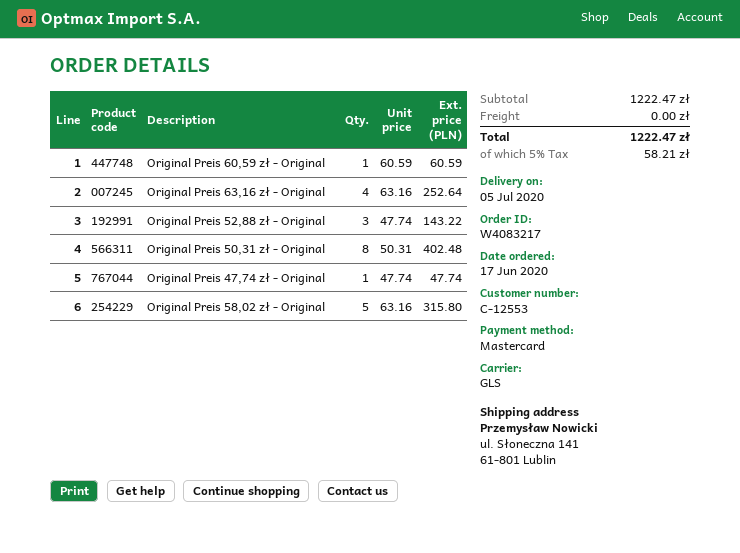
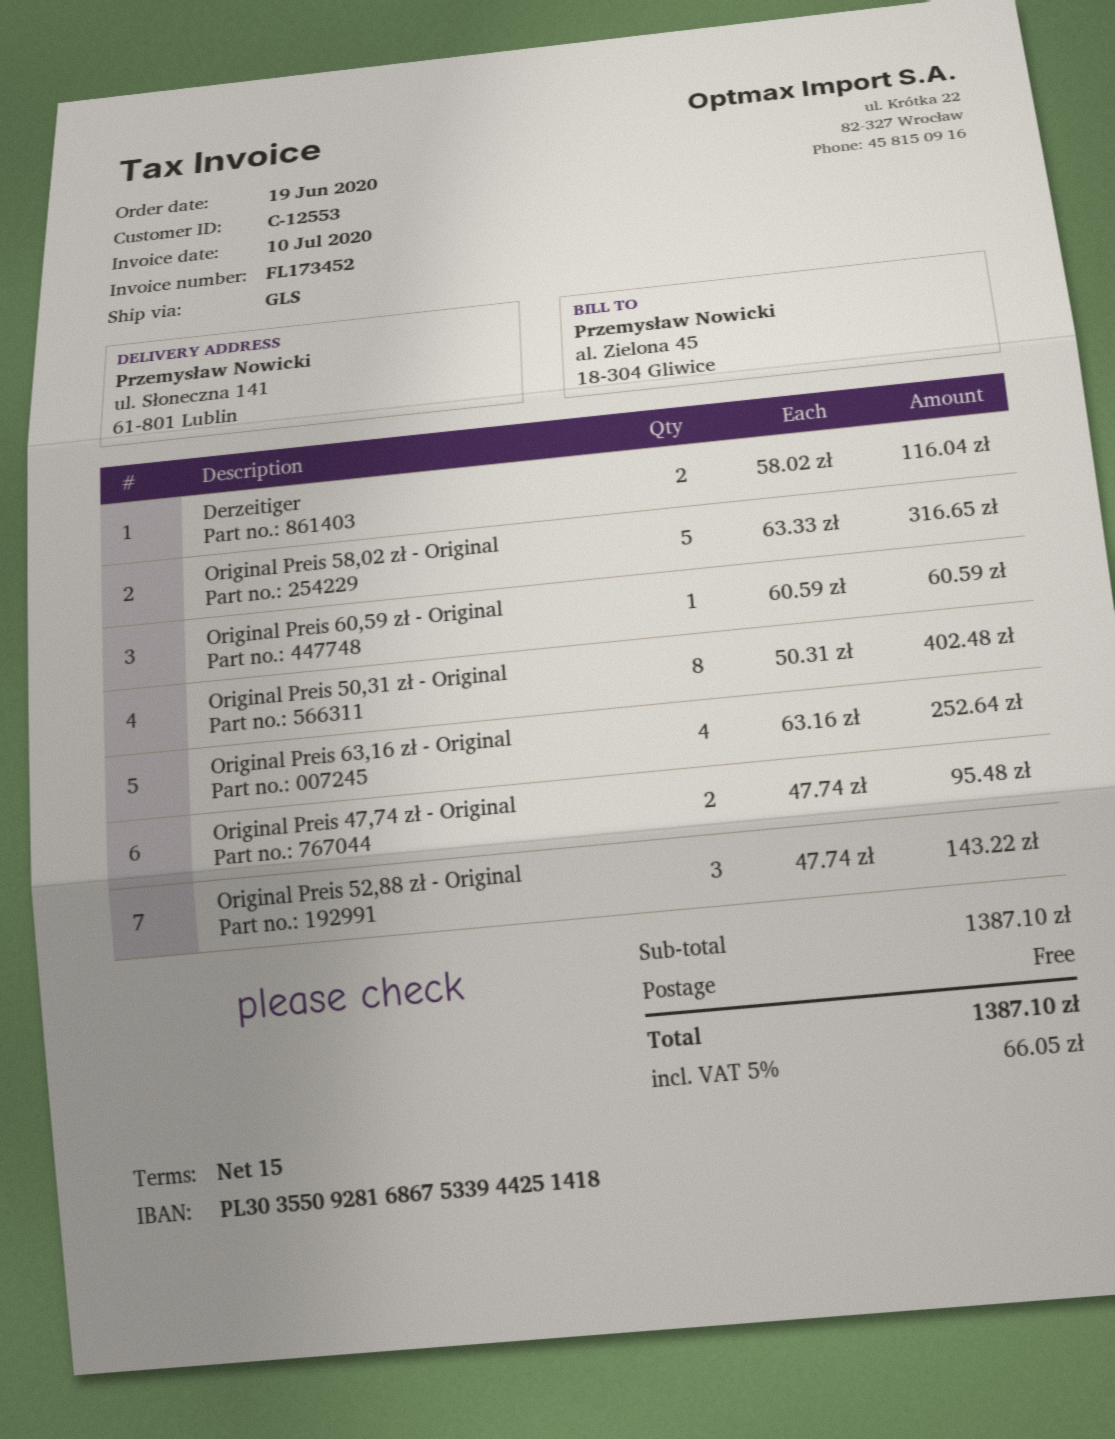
order date: 2020-06-17 -> 2020-06-19
Original Preis 47,74 zł - Original: 1 x 47.74 = 47.74 -> 2 x 47.74 = 95.48
Original Preis 58,02 zł - Original: 5 x 63.16 = 315.80 -> 5 x 63.33 = 316.65
Derzeitiger: none -> 2 x 58.02 = 116.04
subtotal: 1222.47 -> 1387.10
tax: 5% = 58.21 -> 5% = 66.05
total: 1222.47 -> 1387.10

